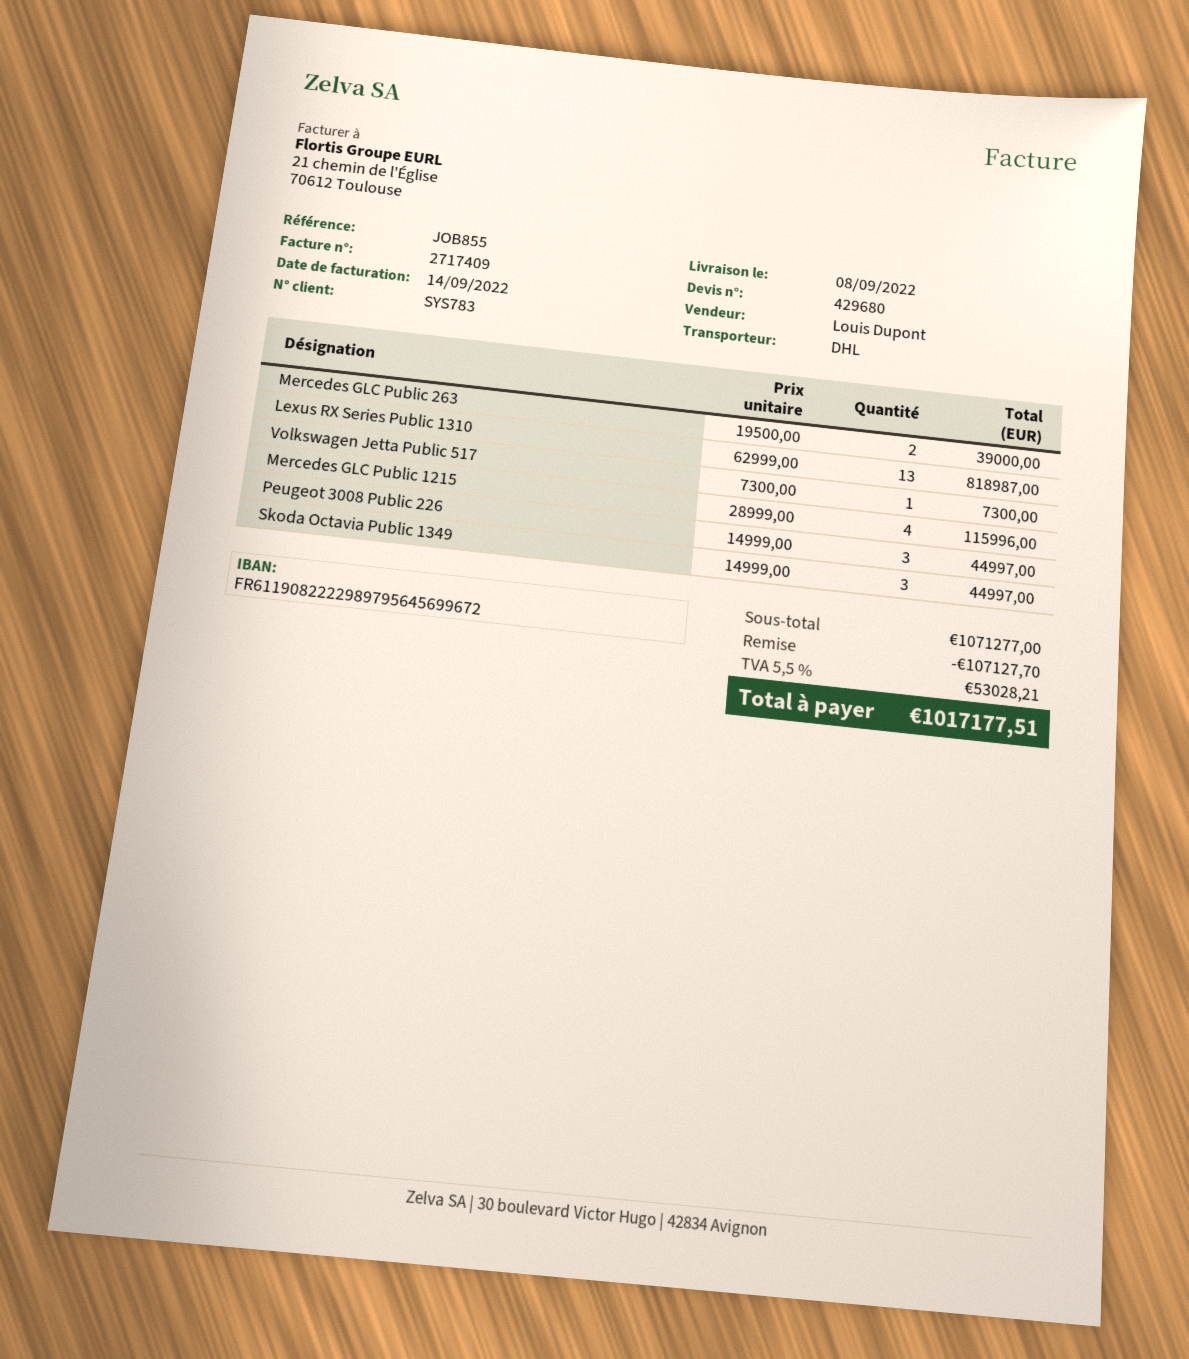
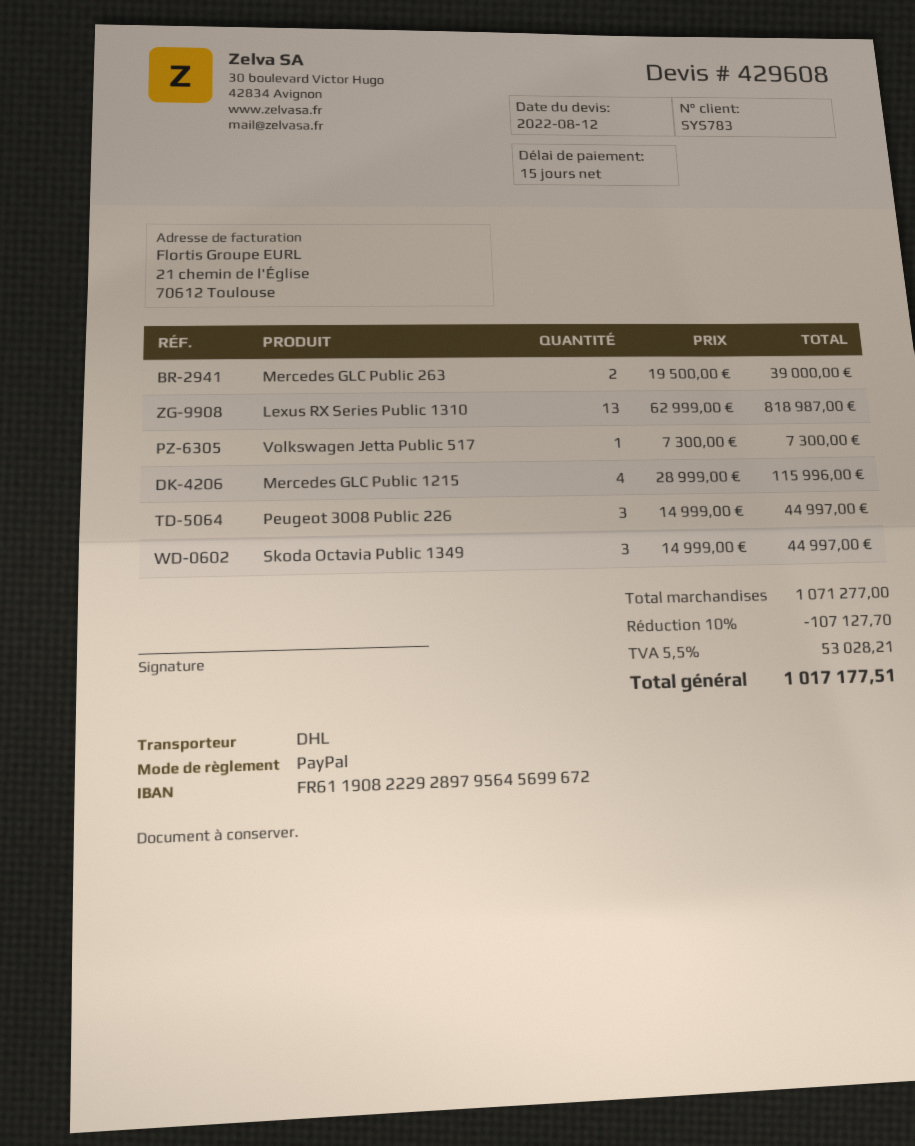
quote number: 429680 -> 429608
bank account: FR6119082222989795645699672 -> FR6119082229289795645699672

